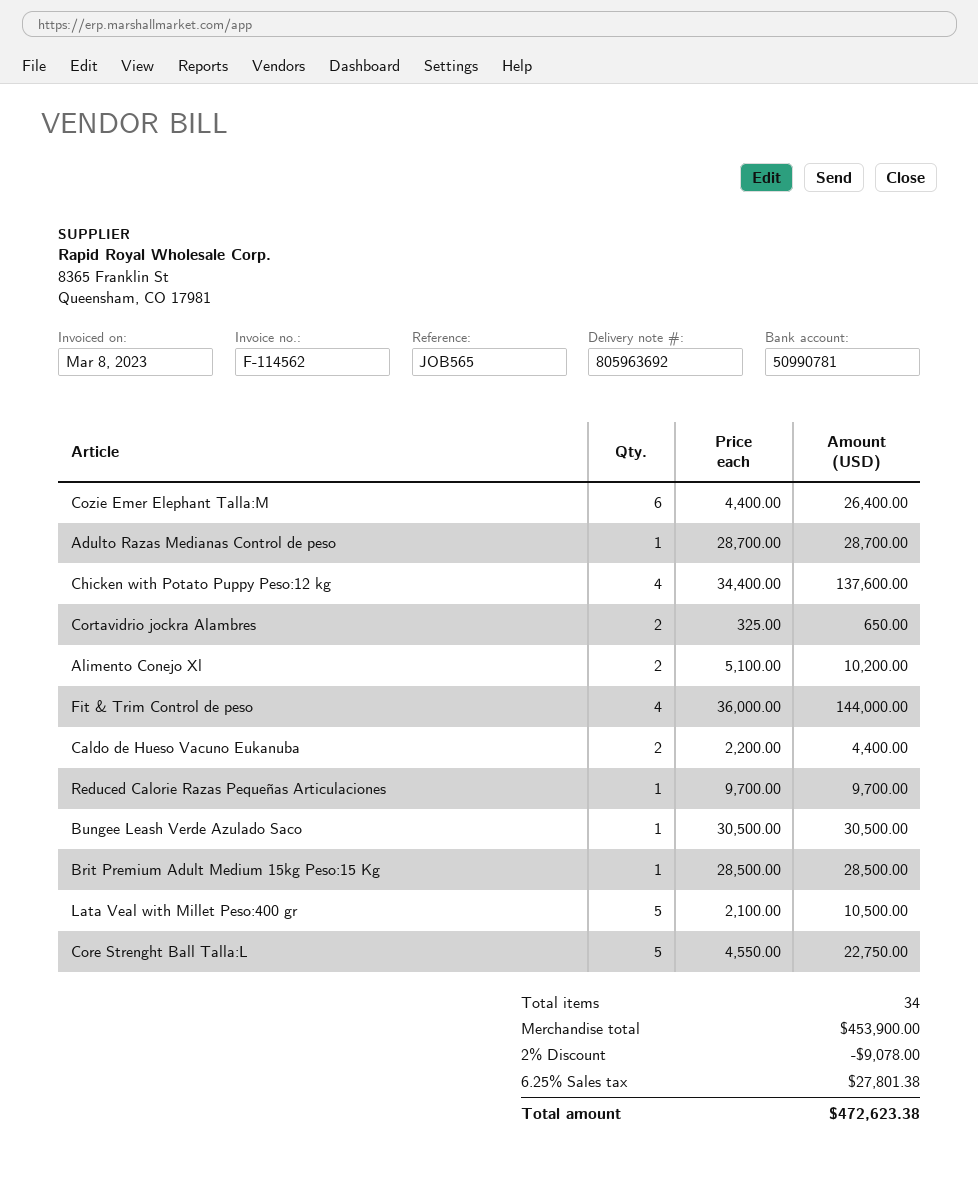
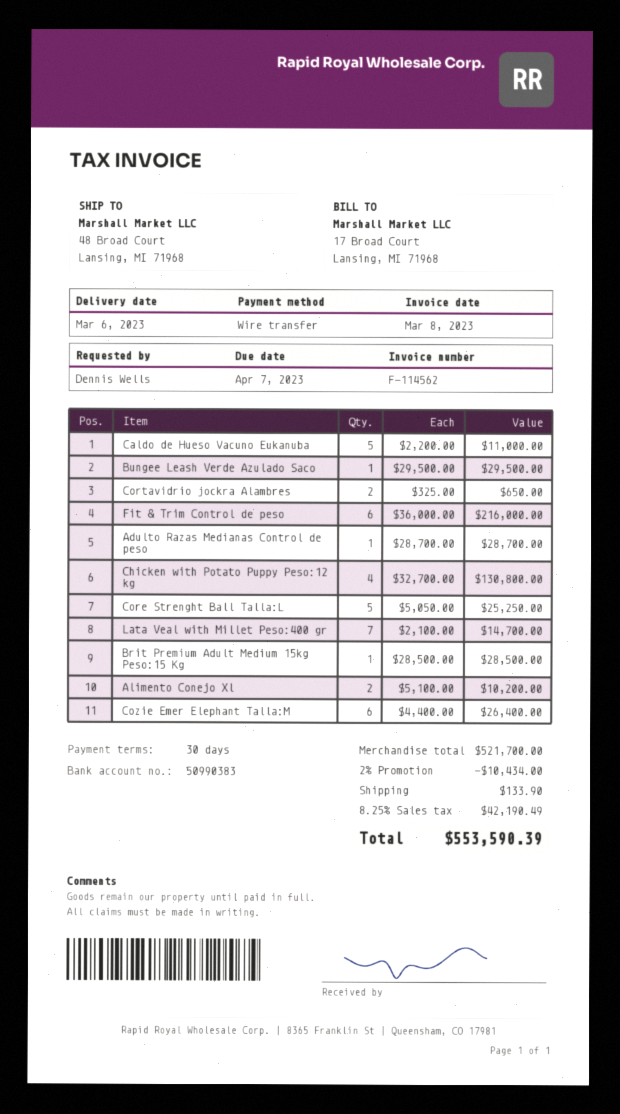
bank account: 50990781 -> 50990383
Chicken with Potato Puppy Peso:12 kg: 4 x 34400.00 = 137600.00 -> 4 x 32700.00 = 130800.00
Fit & Trim Control de peso: 4 x 36000.00 = 144000.00 -> 6 x 36000.00 = 216000.00
Caldo de Hueso Vacuno Eukanuba: 2 x 2200.00 = 4400.00 -> 5 x 2200.00 = 11000.00
Reduced Calorie Razas Pequeñas Articulaciones: 1 x 9700.00 = 9700.00 -> none
Bungee Leash Verde Azulado Saco: 1 x 30500.00 = 30500.00 -> 1 x 29500.00 = 29500.00
Lata Veal with Millet Peso:400 gr: 5 x 2100.00 = 10500.00 -> 7 x 2100.00 = 14700.00
Core Strenght Ball Talla:L: 5 x 4550.00 = 22750.00 -> 5 x 5050.00 = 25250.00
subtotal: 453900.00 -> 521700.00
discount: 2% = 9078.00 -> 2% = 10434.00
shipping: none -> 133.90
tax: 6.25% = 27801.38 -> 8.25% = 42190.49
total: 472623.38 -> 553590.39

